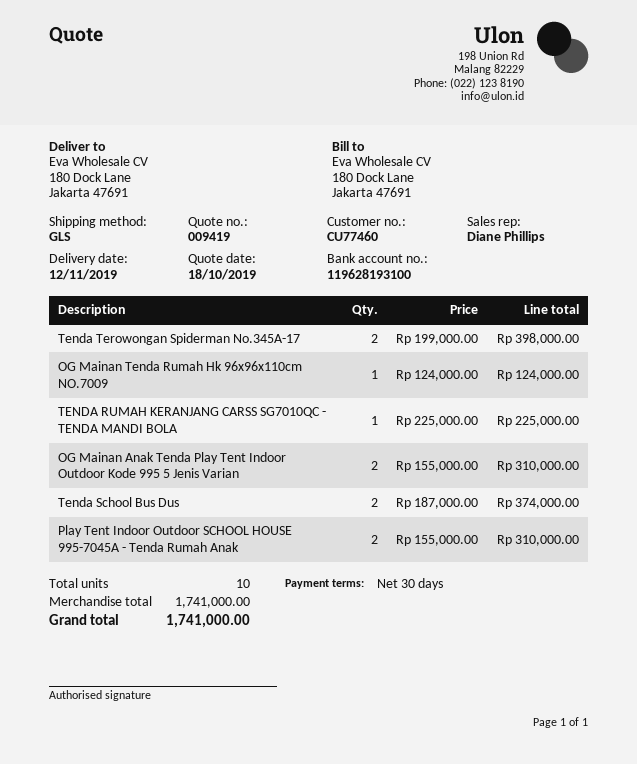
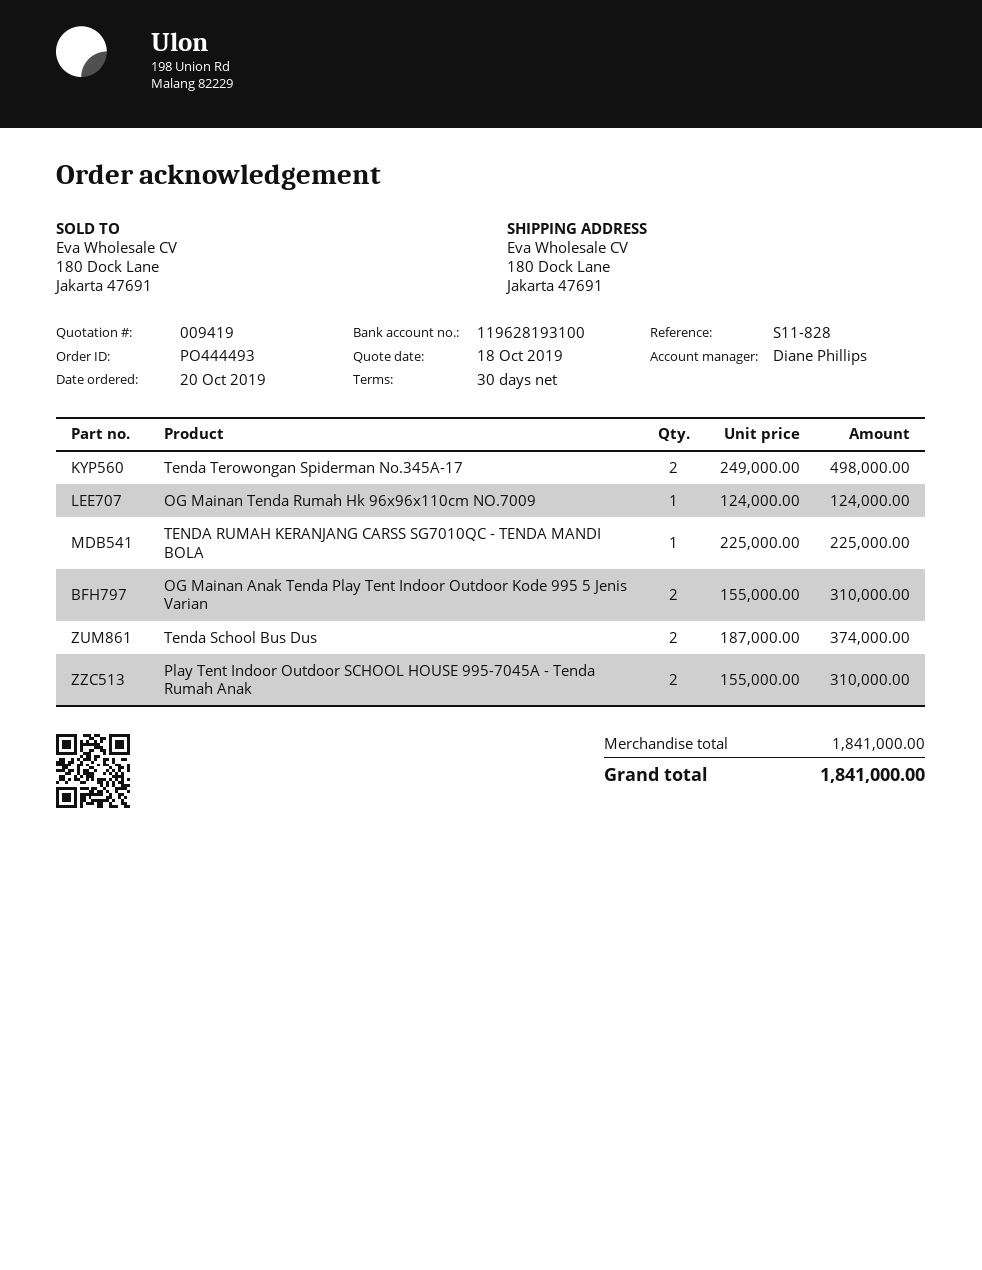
Tenda Terowongan Spiderman No.345A-17: 2 x 199000.00 = 398000.00 -> 2 x 249000.00 = 498000.00
subtotal: 1741000.00 -> 1841000.00
total: 1741000.00 -> 1841000.00

